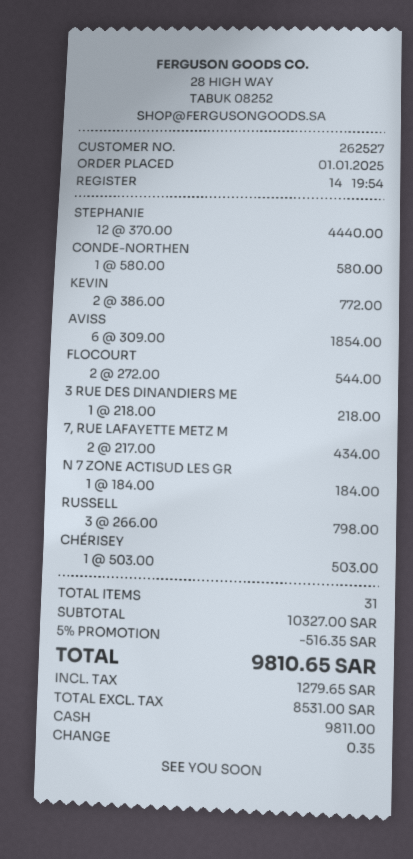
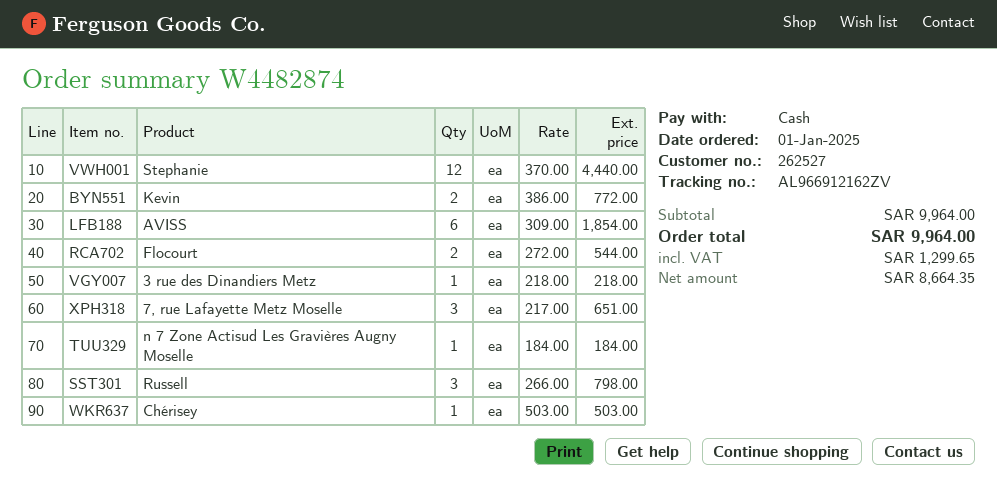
CONDE-NORTHEN: 1 x 580.00 = 580.00 -> none
7, RUE LAFAYETTE METZ M: 2 x 217.00 = 434.00 -> 3 x 217.00 = 651.00
subtotal: 10327.00 -> 9964.00
discount: 5% = 516.35 -> none
net: 8531.00 -> 8664.35
tax: 1279.65 -> 1299.65
total: 9810.65 -> 9964.00

